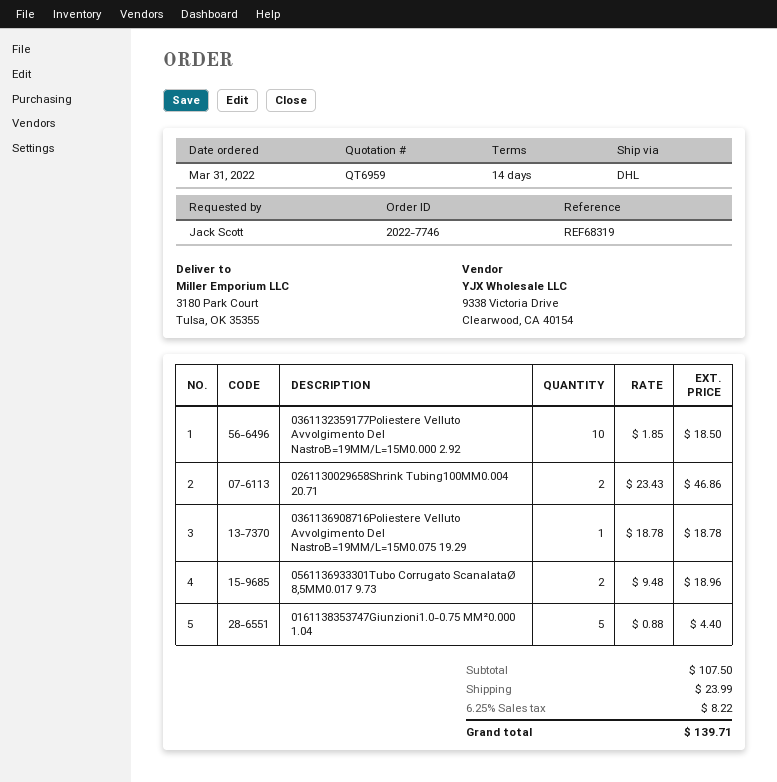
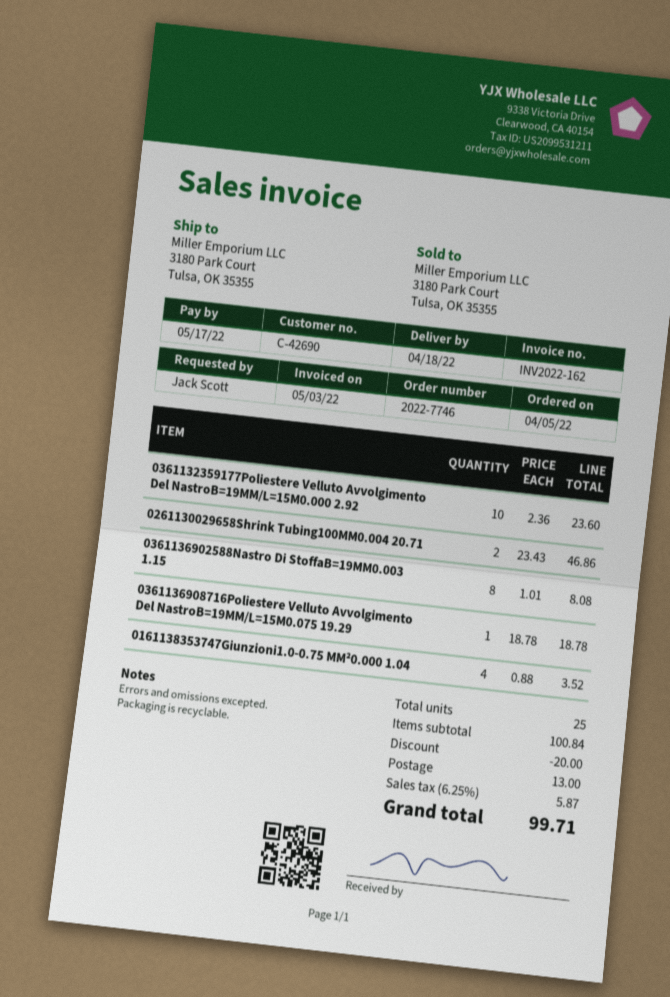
order date: 2022-03-31 -> 2022-04-05
0361132359177Poliestere Velluto Avvolgimento Del NastroB=19MM/L=15M0.000 2.92: 10 x 1.85 = 18.50 -> 10 x 2.36 = 23.60
0561136933301Tubo Corrugato ScanalataØ 8,5MM0.017 9.73: 2 x 9.48 = 18.96 -> none
0161138353747Giunzioni1.0-0.75 MM²0.000 1.04: 5 x 0.88 = 4.40 -> 4 x 0.88 = 3.52
0361136902588Nastro Di StoffaB=19MM0.003 1.15: none -> 8 x 1.01 = 8.08
subtotal: 107.50 -> 100.84
discount: none -> 20.00
shipping: 23.99 -> 13.00
tax: 6.25% = 8.22 -> 6.25% = 5.87
total: 139.71 -> 99.71

